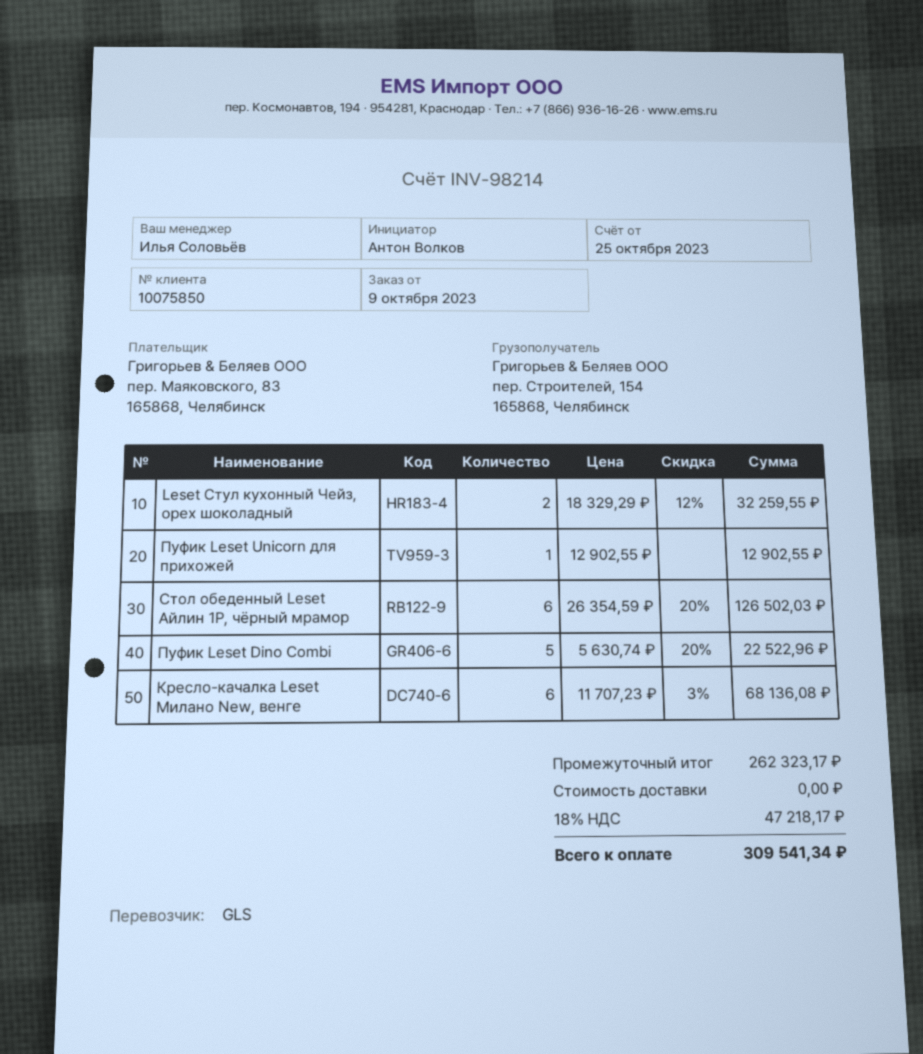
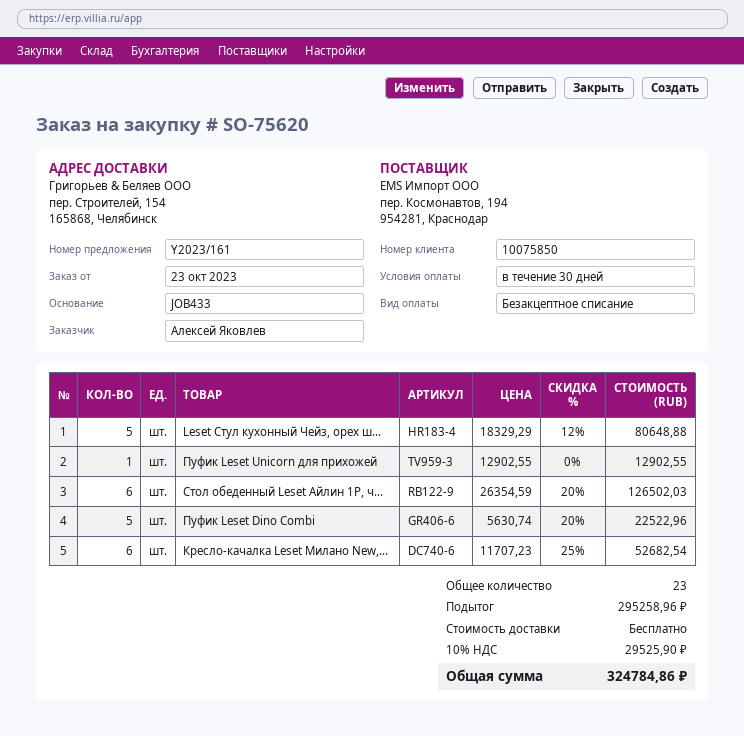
order date: 2023-10-09 -> 2023-10-23
ordered by: Антон Волков -> Алексей Яковлев
Leset Стул кухонный Чейз, орех шоколадный: 2 x 18329.29 - 12% = 32259.55 -> 5 x 18329.29 - 12% = 80648.88
Кресло-качалка Leset Милано New, венге: 6 x 11707.23 - 3% = 68136.08 -> 6 x 11707.23 - 25% = 52682.54
subtotal: 262323.17 -> 295258.96
tax: 18% = 47218.17 -> 10% = 29525.90
total: 309541.34 -> 324784.86

